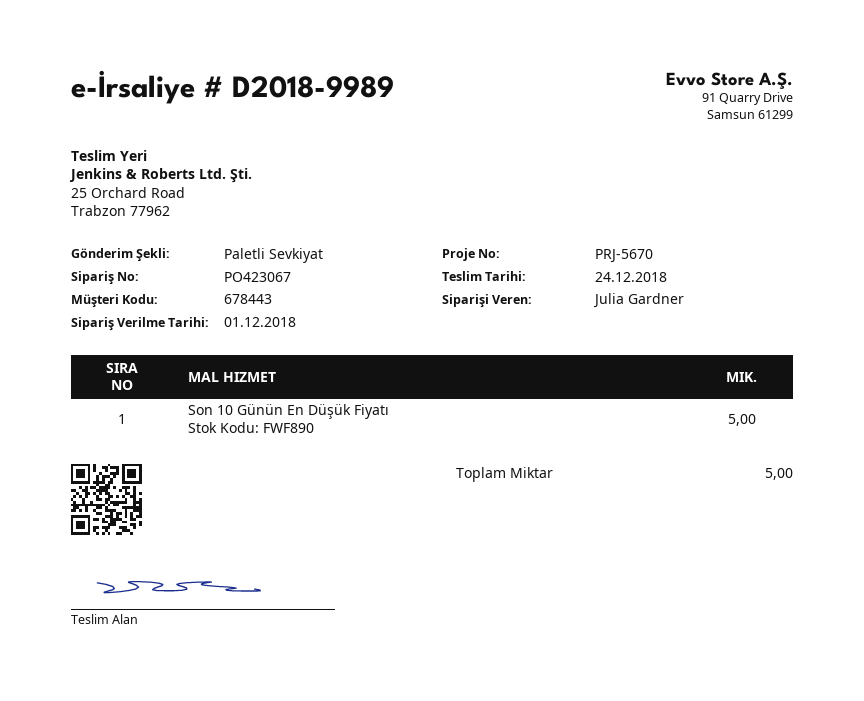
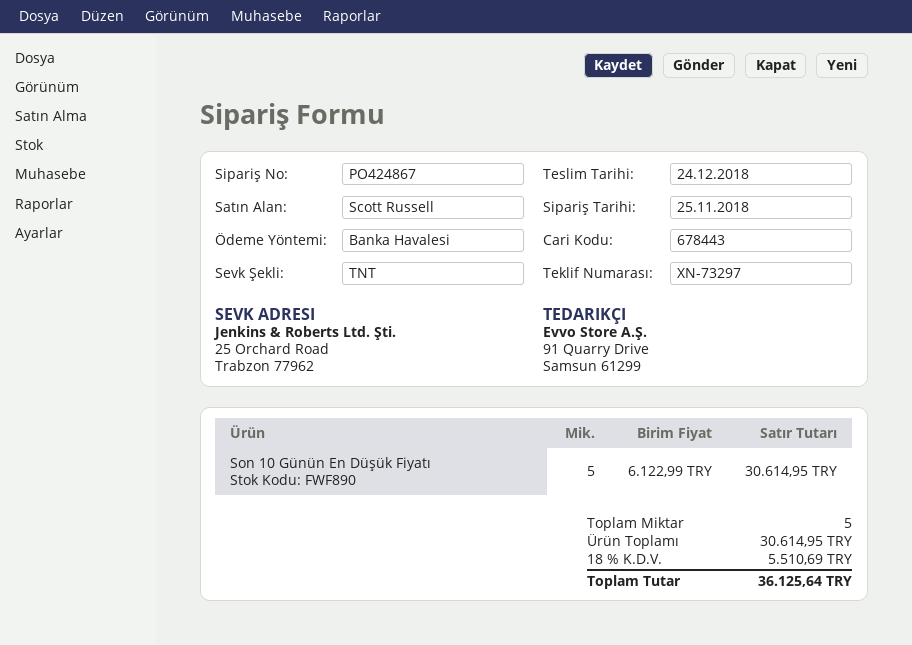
order number: PO423067 -> PO424867
order date: 2018-12-01 -> 2018-11-25
ordered by: Julia Gardner -> Scott Russell
shipping method: pallet freight -> TNT

